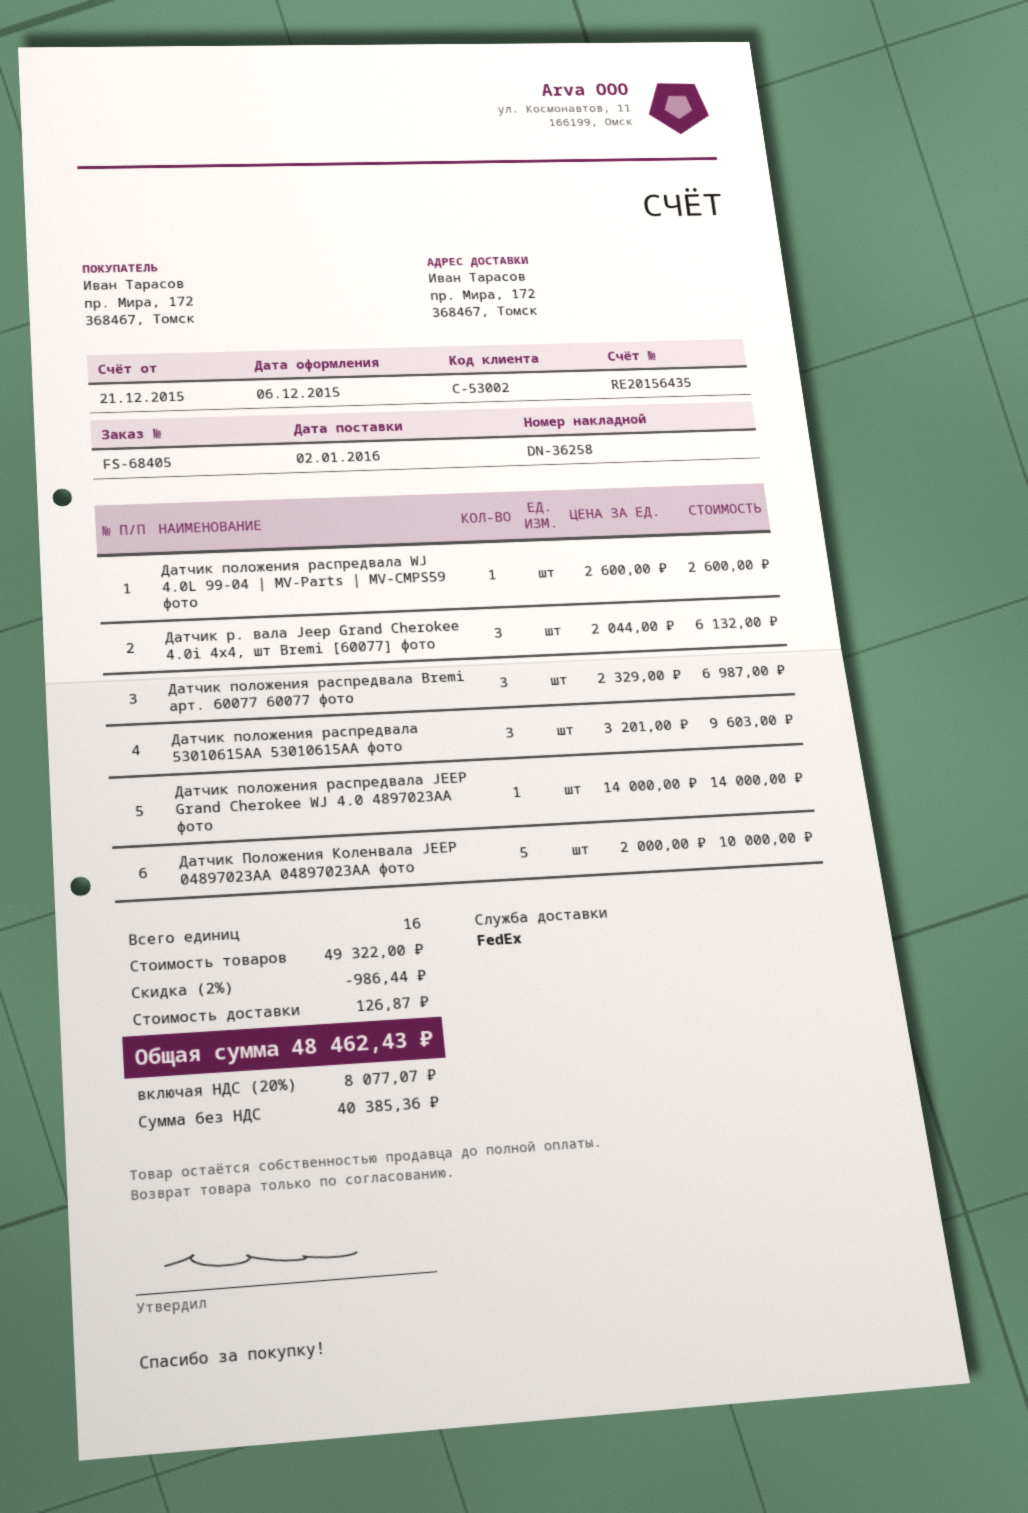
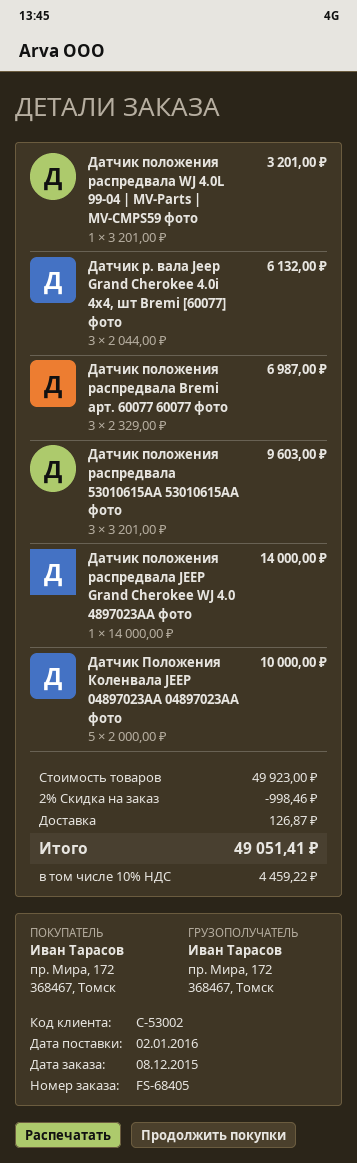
order date: 2015-12-06 -> 2015-12-08
Датчик положения распредвала WJ 4.0L 99-04 | MV-Parts | MV-CMPS59 фото: 1 x 2600.00 = 2600.00 -> 1 x 3201.00 = 3201.00
subtotal: 49322.00 -> 49923.00
discount: 2% = 986.44 -> 2% = 998.46
tax: 20% = 8077.07 -> 10% = 4459.22
total: 48462.43 -> 49051.41

